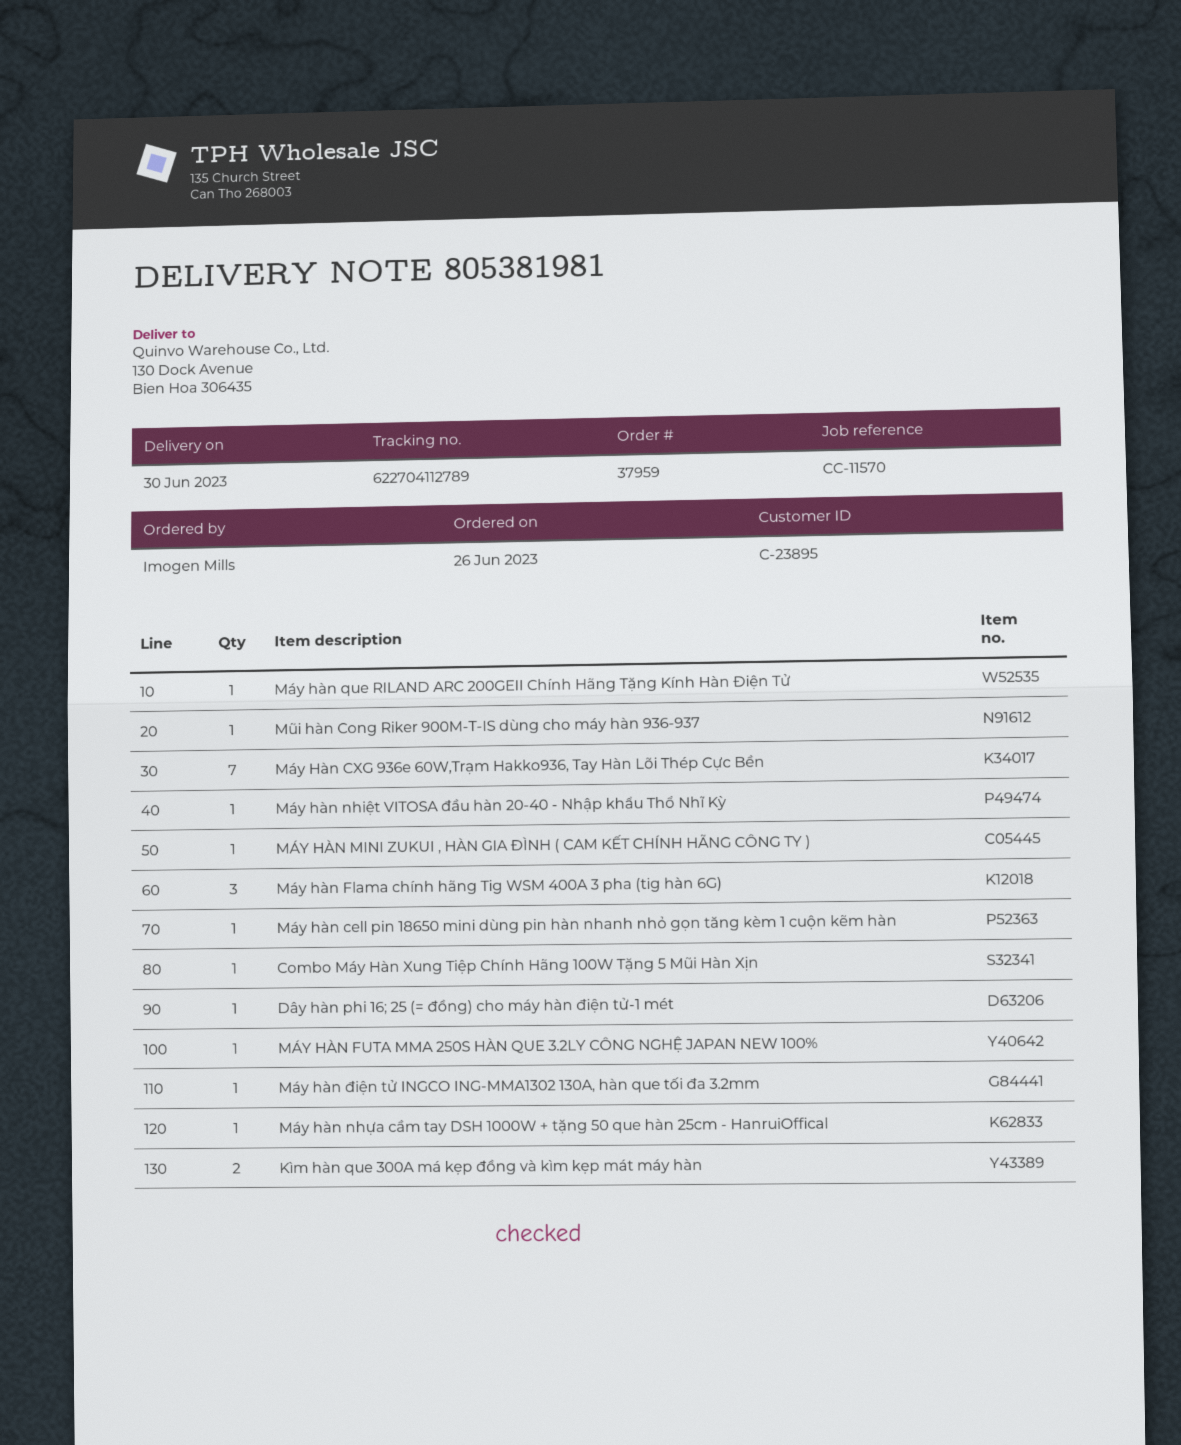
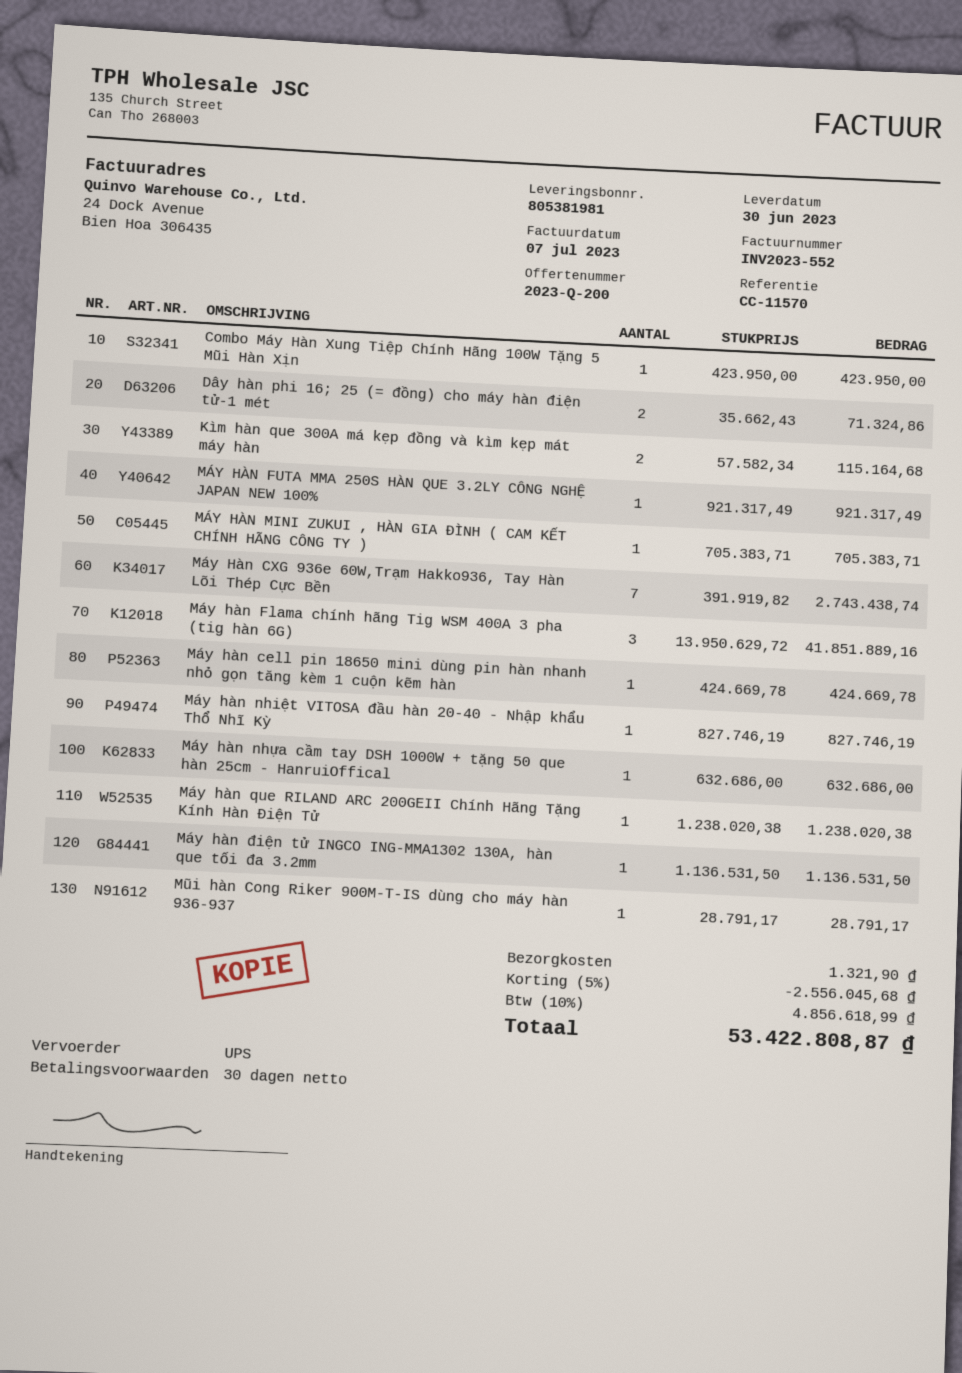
Dây hàn phi 16; 25 (= đồng) cho máy hàn điện tử-1 mét: 1 -> 2

